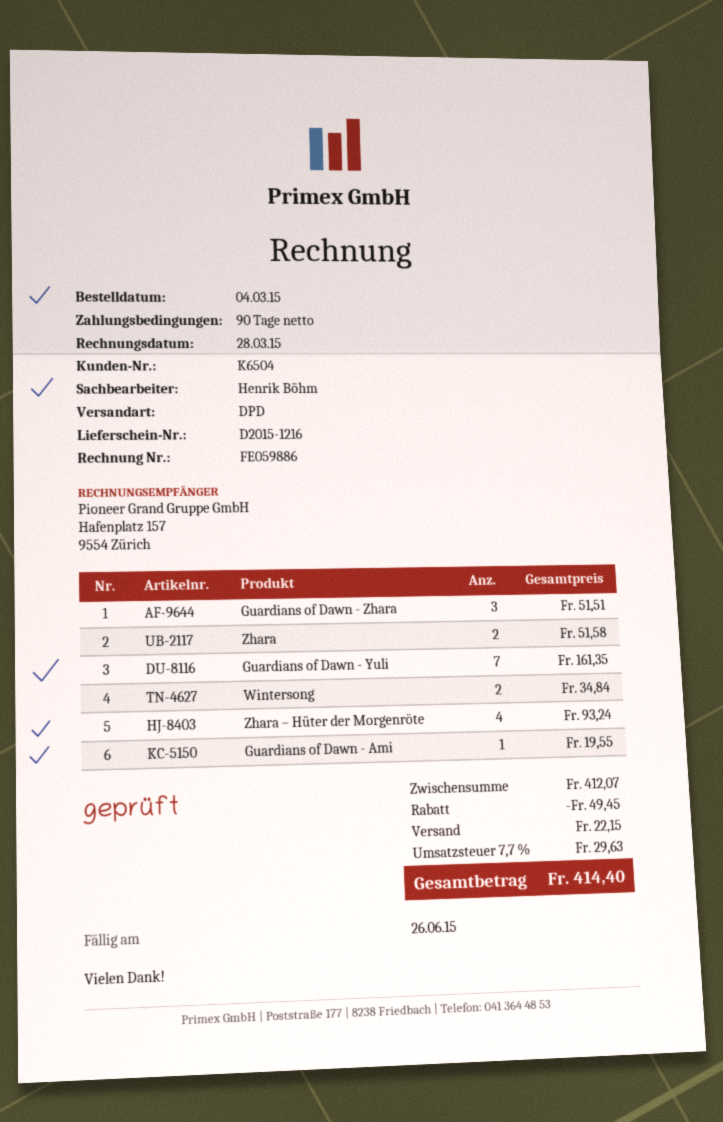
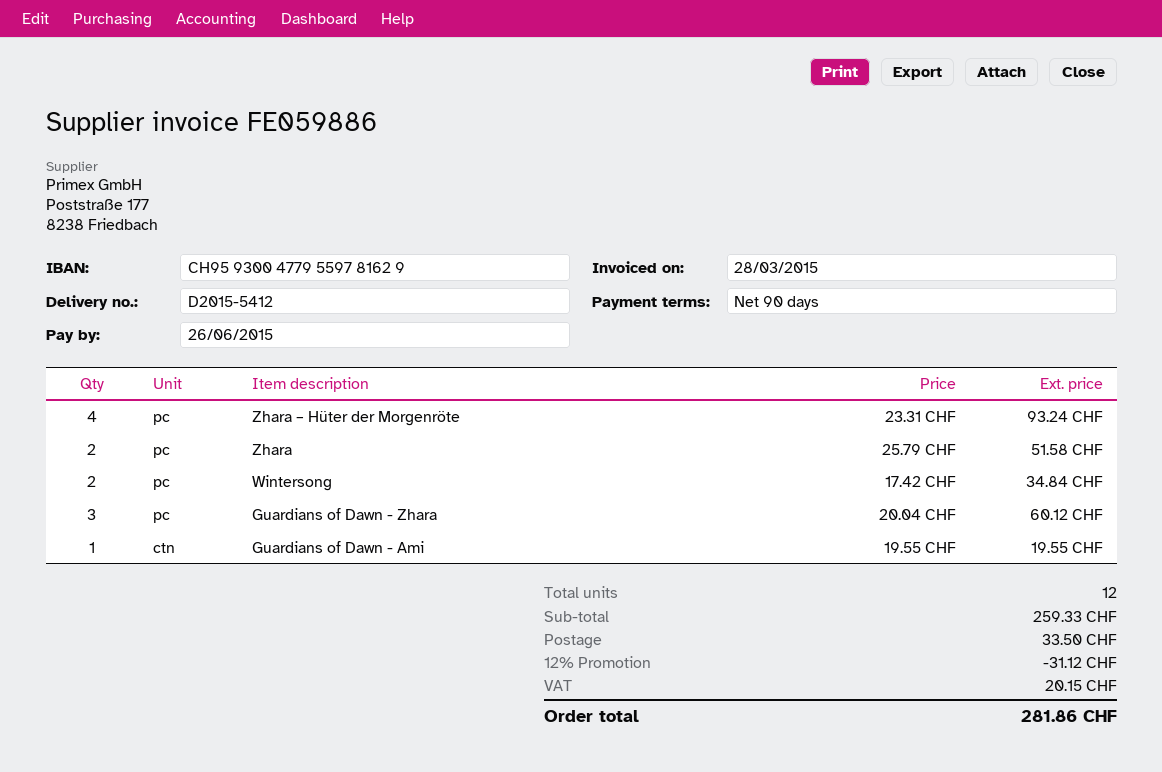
delivery note number: D2015-1216 -> D2015-5412
Guardians of Dawn - Zhara: 3 for 51.51 -> 3 for 60.12
Guardians of Dawn - Yuli: 7 for 161.35 -> none
subtotal: 412.07 -> 259.33
discount: 49.45 -> 31.12
shipping: 22.15 -> 33.50
tax: 29.63 -> 20.15
total: 414.40 -> 281.86

